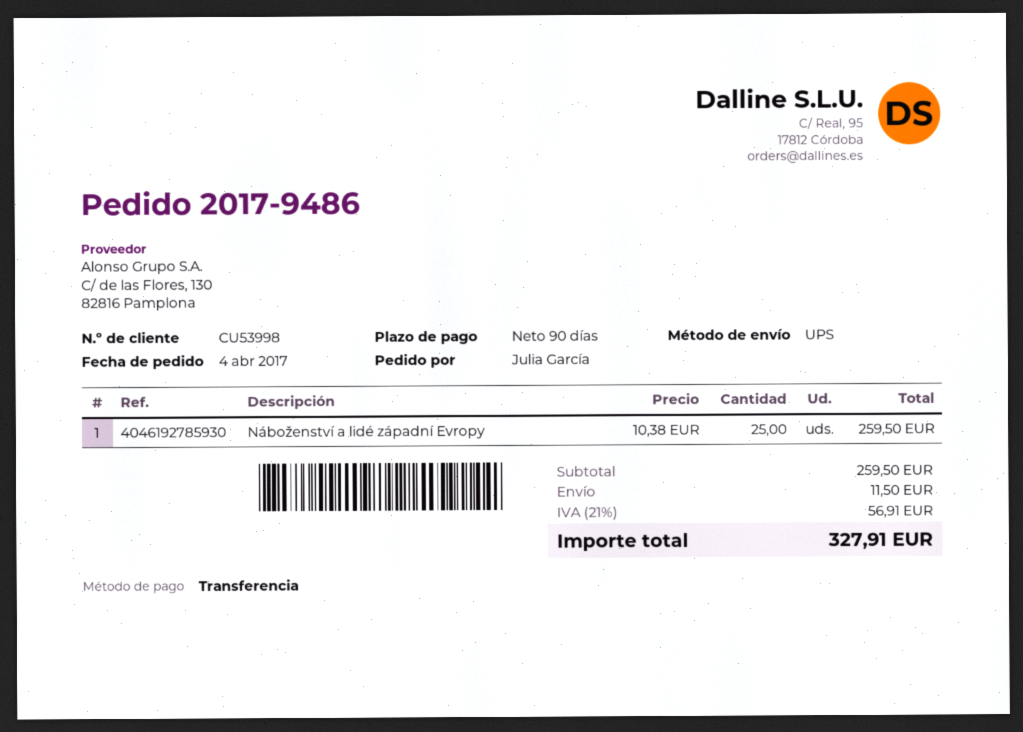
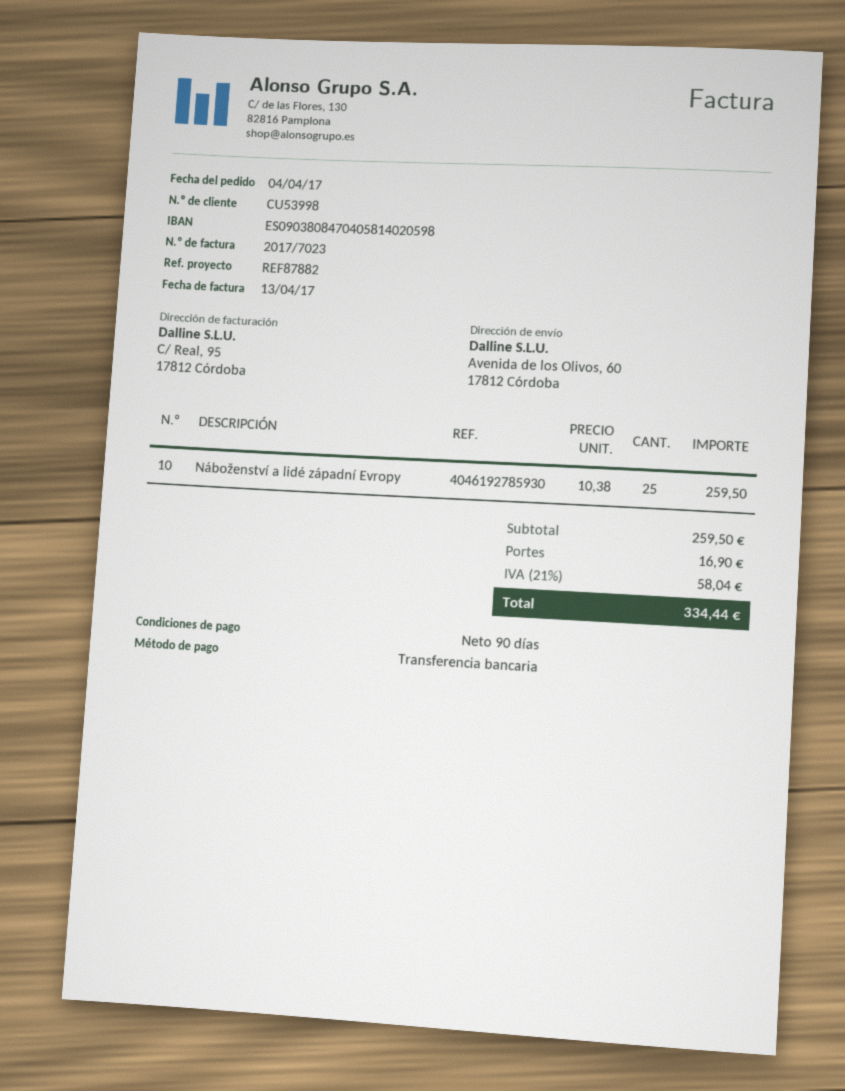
shipping: 11.50 -> 16.90
tax: 21% = 56.91 -> 21% = 58.04
total: 327.91 -> 334.44

